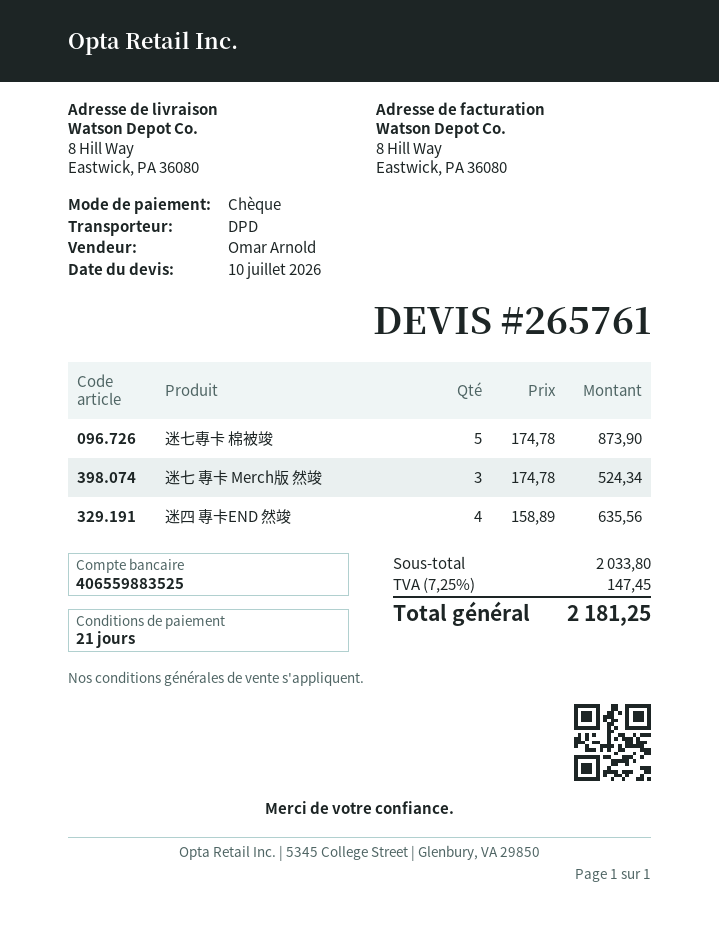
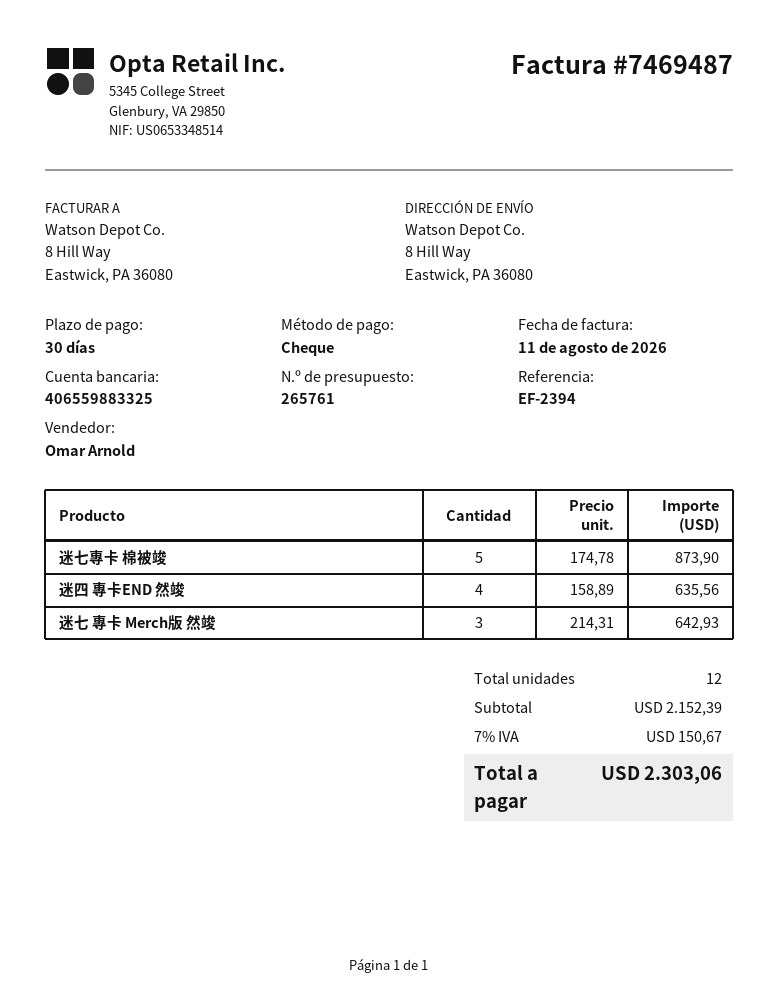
payment terms: 21 days -> 30 days
bank account: 406559883525 -> 406559883325
迷七 專卡 Merch版 然竣: 3 x 174.78 = 524.34 -> 3 x 214.31 = 642.93
subtotal: 2033.80 -> 2152.39
tax: 7.25% = 147.45 -> 7% = 150.67
total: 2181.25 -> 2303.06

